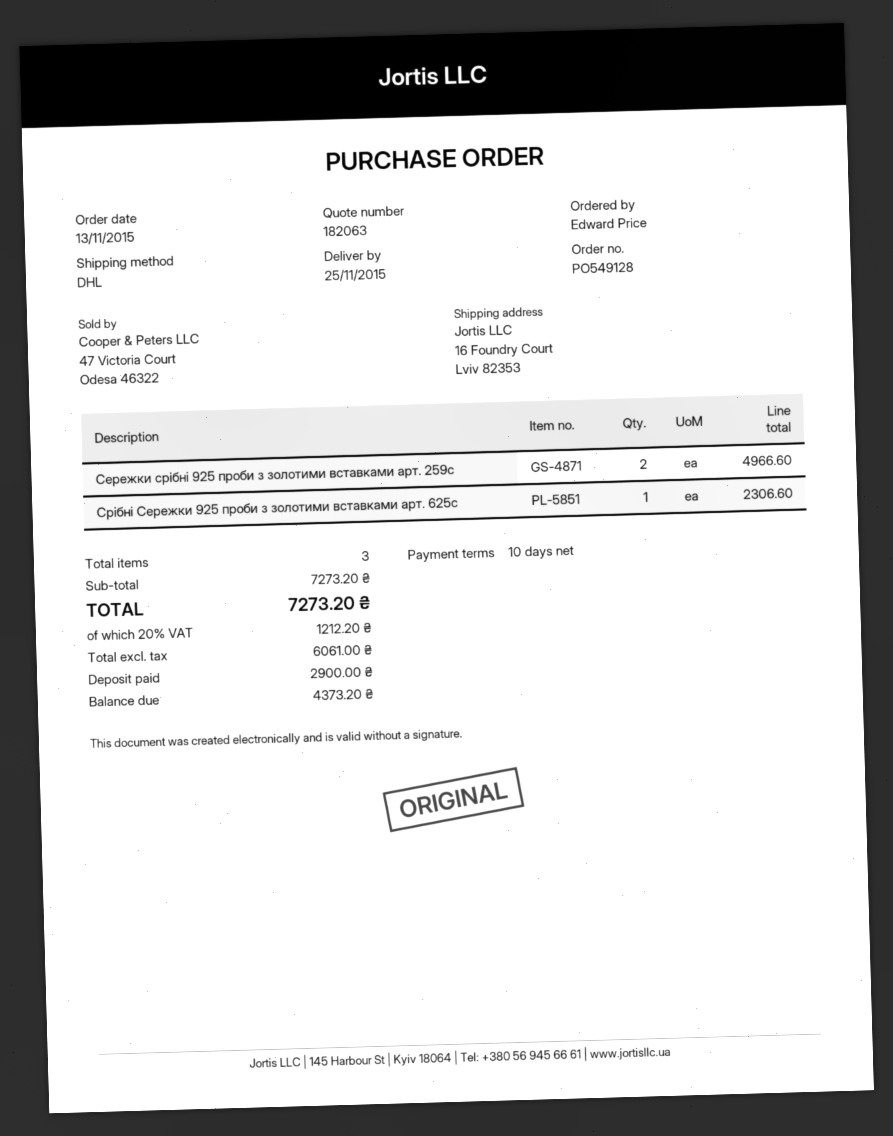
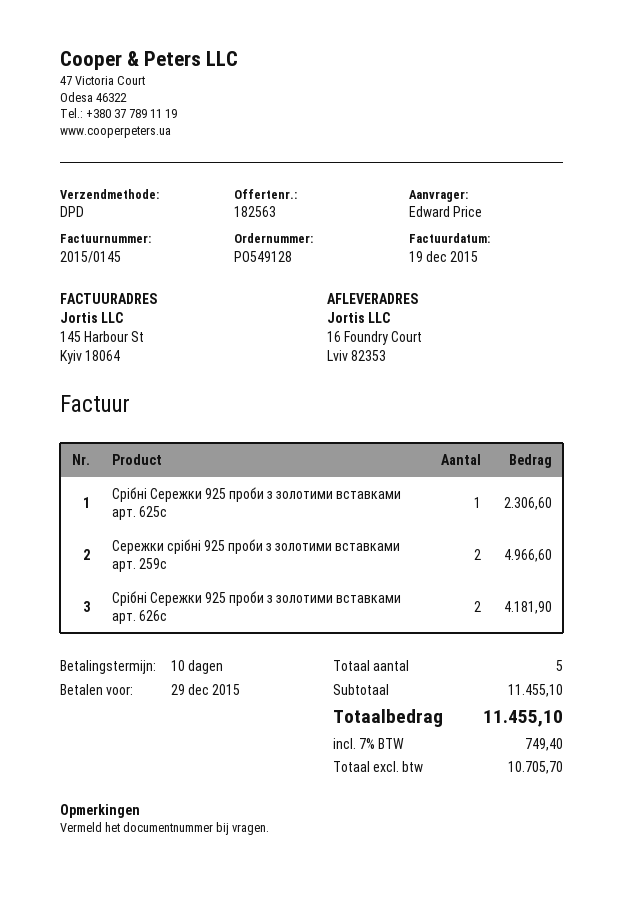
quote number: 182063 -> 182563
shipping method: DHL -> DPD
Срібні Сережки 925 проби з золотими вставками арт. 626с: none -> 2 for 4181.90
total quantity: 3 -> 5
subtotal: 7273.20 -> 11455.10
net: 6061.00 -> 10705.70
tax: 20% = 1212.20 -> 7% = 749.40
total: 7273.20 -> 11455.10

